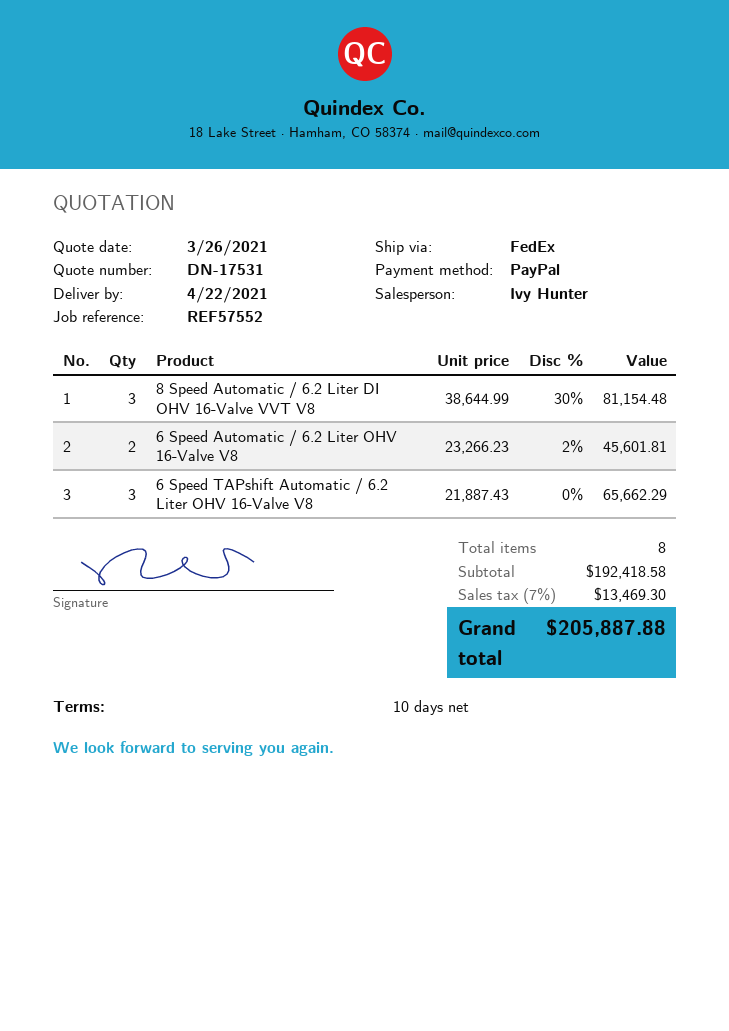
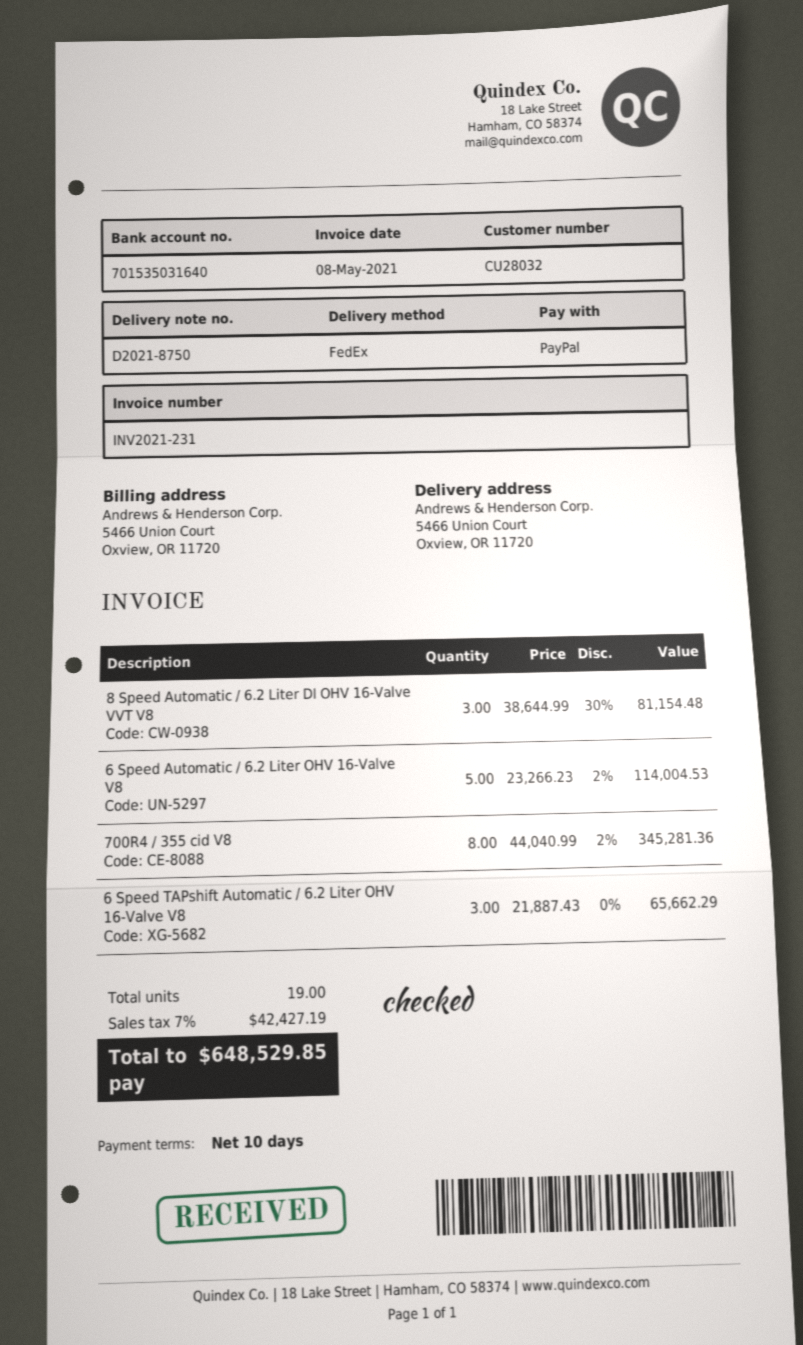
6 Speed Automatic / 6.2 Liter OHV 16-Valve V8: 2 x 23266.23 - 2% = 45601.81 -> 5 x 23266.23 - 2% = 114004.53
700R4 / 355 cid V8: none -> 8 x 44040.99 - 2% = 345281.36
total quantity: 8 -> 19
tax: 7% = 13469.30 -> 7% = 42427.19
total: 205887.88 -> 648529.85

